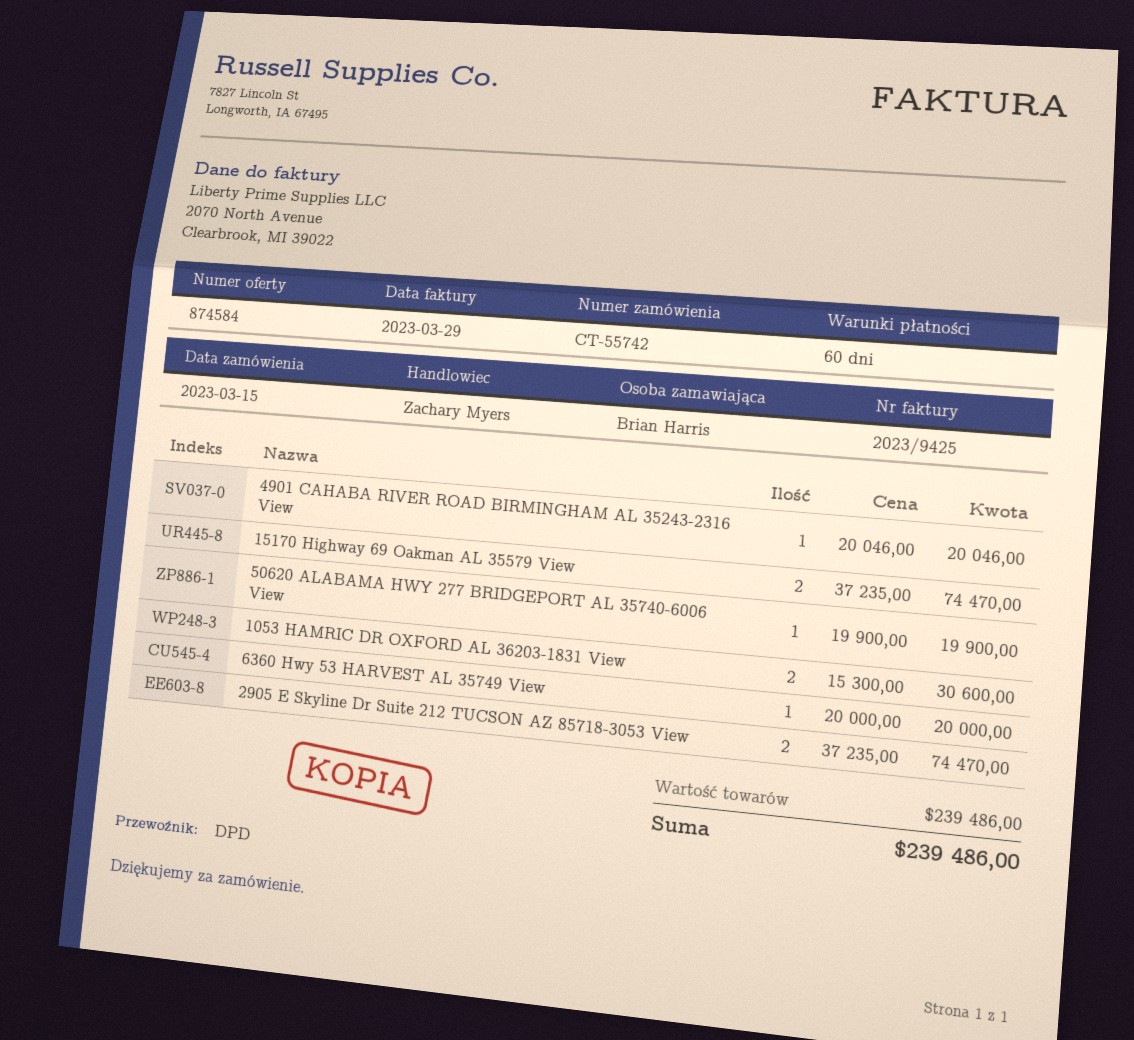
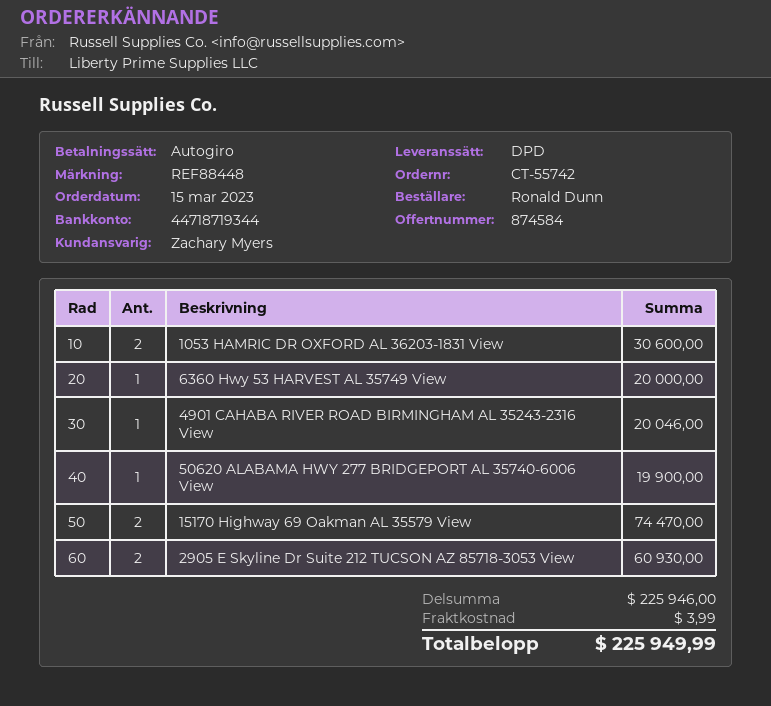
ordered by: Brian Harris -> Ronald Dunn
2905 E Skyline Dr Suite 212 TUCSON AZ 85718-3053 View: 2 for 74470.00 -> 2 for 60930.00
subtotal: 239486.00 -> 225946.00
shipping: none -> 3.99
total: 239486.00 -> 225949.99

